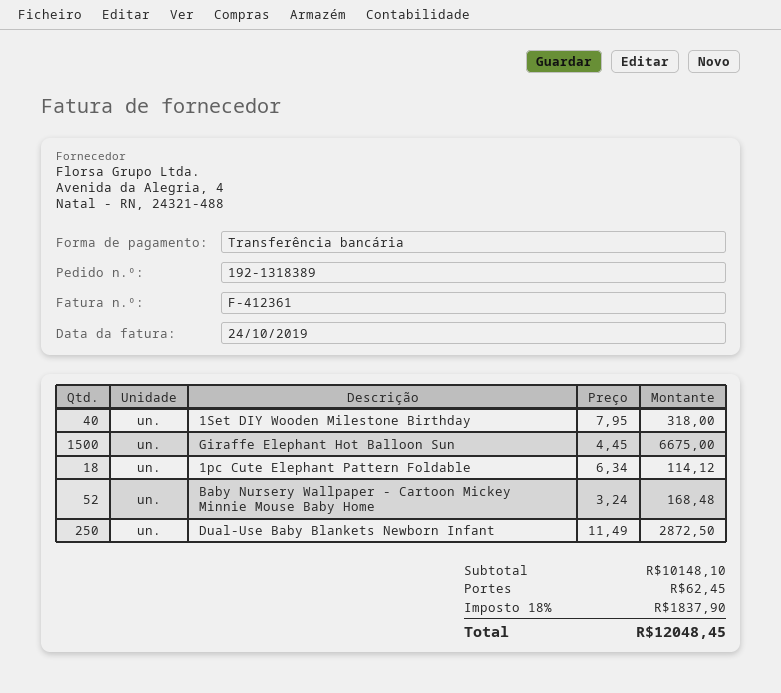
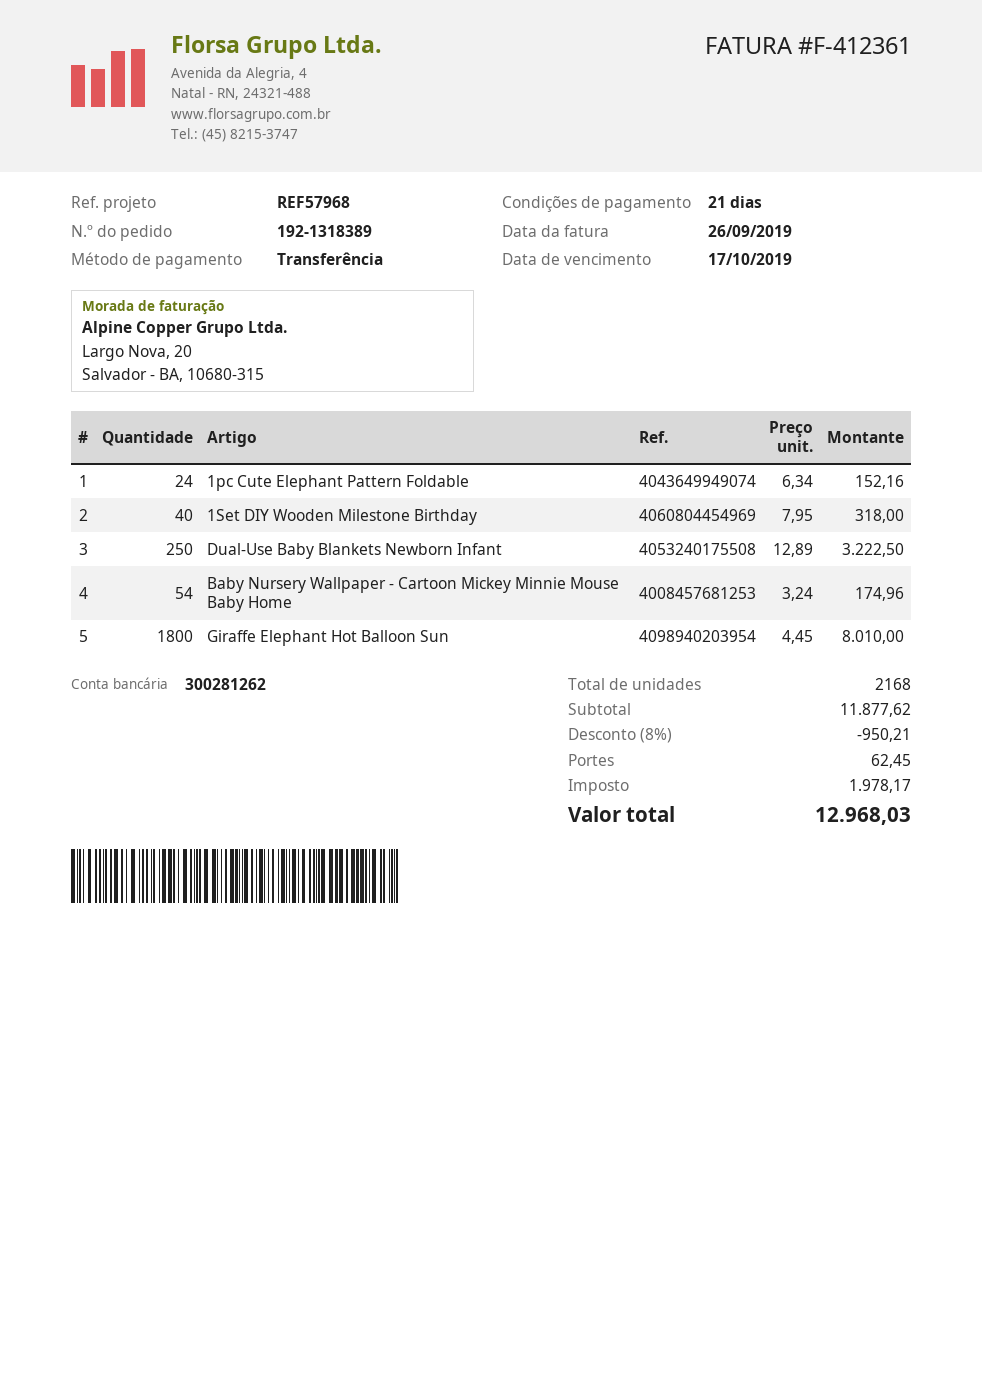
invoice date: 2019-10-24 -> 2019-09-26
Giraffe Elephant Hot Balloon Sun: 1500 x 4.45 = 6675.00 -> 1800 x 4.45 = 8010.00
1pc Cute Elephant Pattern Foldable: 18 x 6.34 = 114.12 -> 24 x 6.34 = 152.16
Baby Nursery Wallpaper - Cartoon Mickey Minnie Mouse Baby Home: 52 x 3.24 = 168.48 -> 54 x 3.24 = 174.96
Dual-Use Baby Blankets Newborn Infant: 250 x 11.49 = 2872.50 -> 250 x 12.89 = 3222.50
subtotal: 10148.10 -> 11877.62
discount: none -> 8% = 950.21
tax: 1837.90 -> 1978.17
total: 12048.45 -> 12968.03

